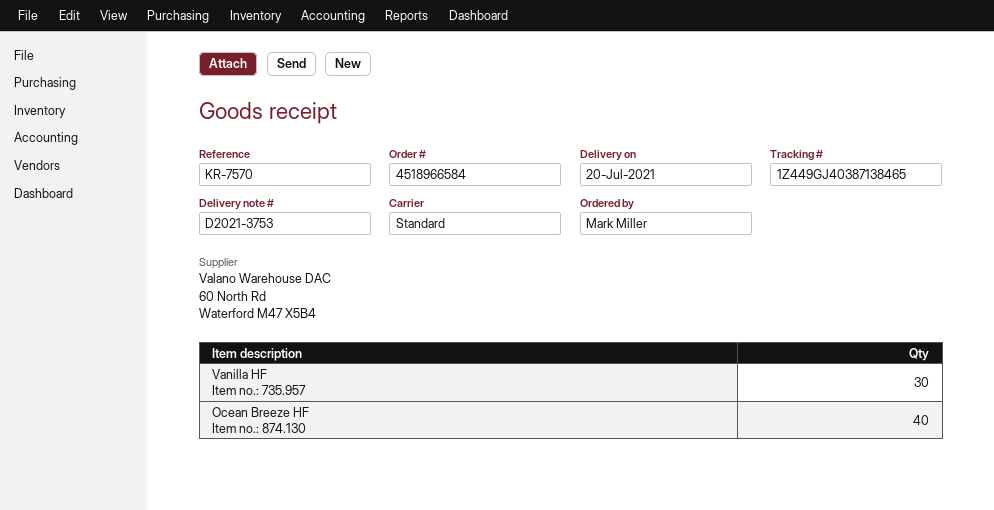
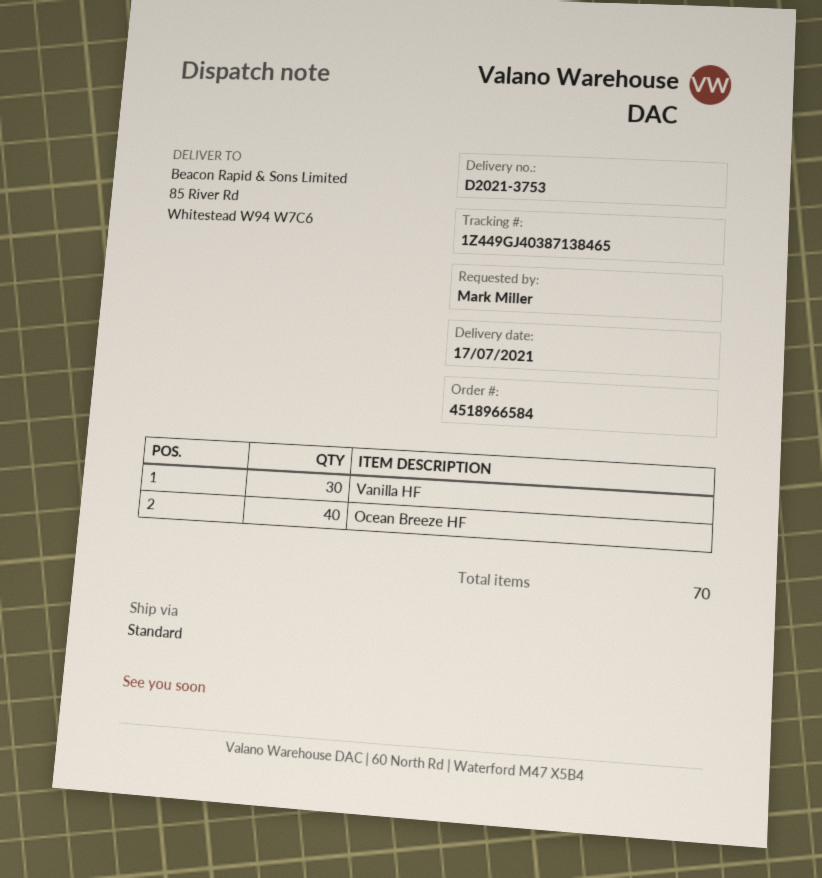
delivery date: 2021-07-20 -> 2021-07-17

